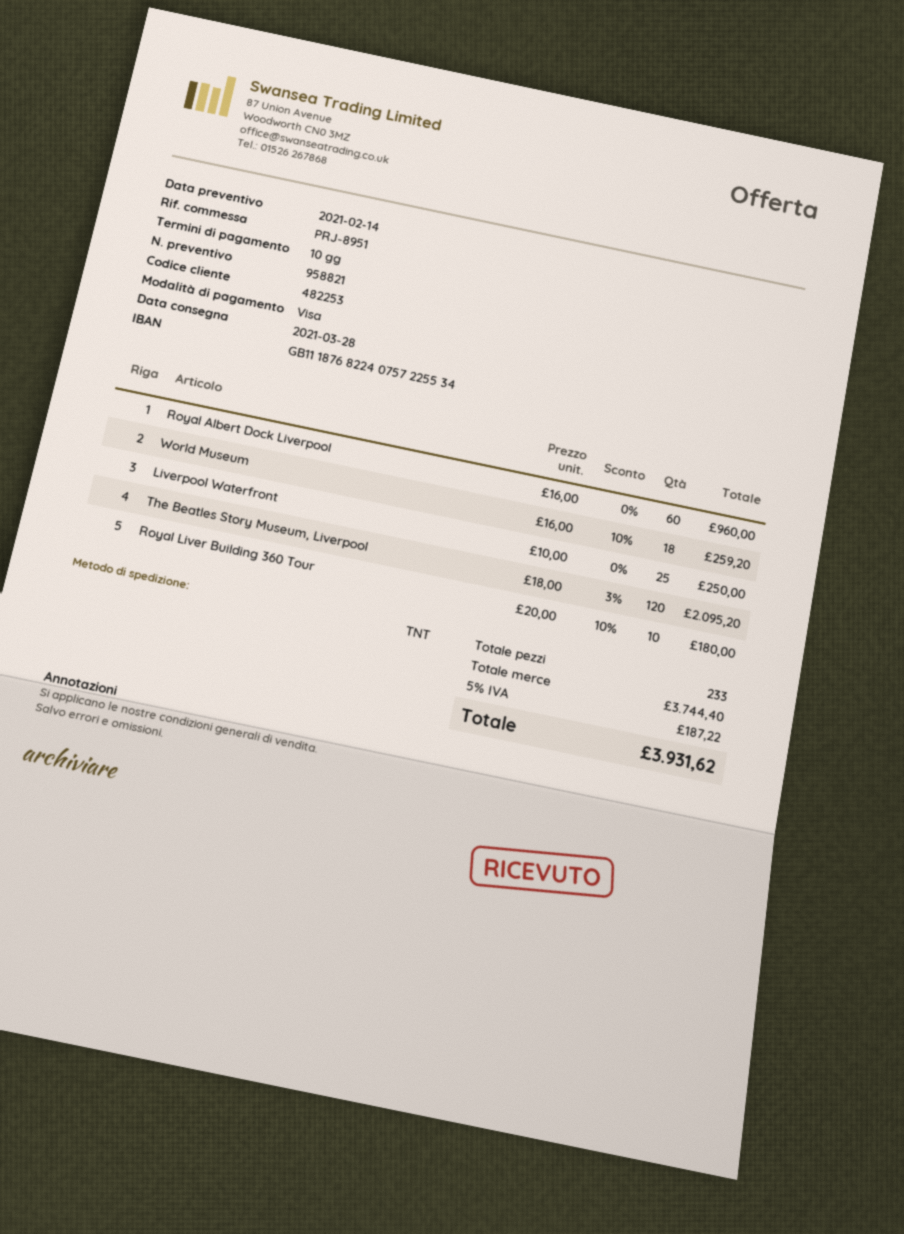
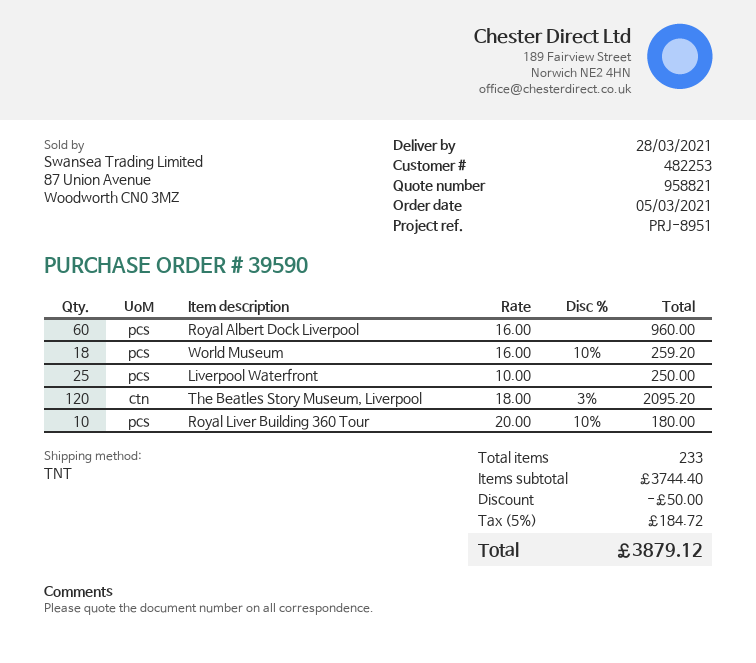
discount: none -> 50.00
tax: 5% = 187.22 -> 5% = 184.72
total: 3931.62 -> 3879.12

